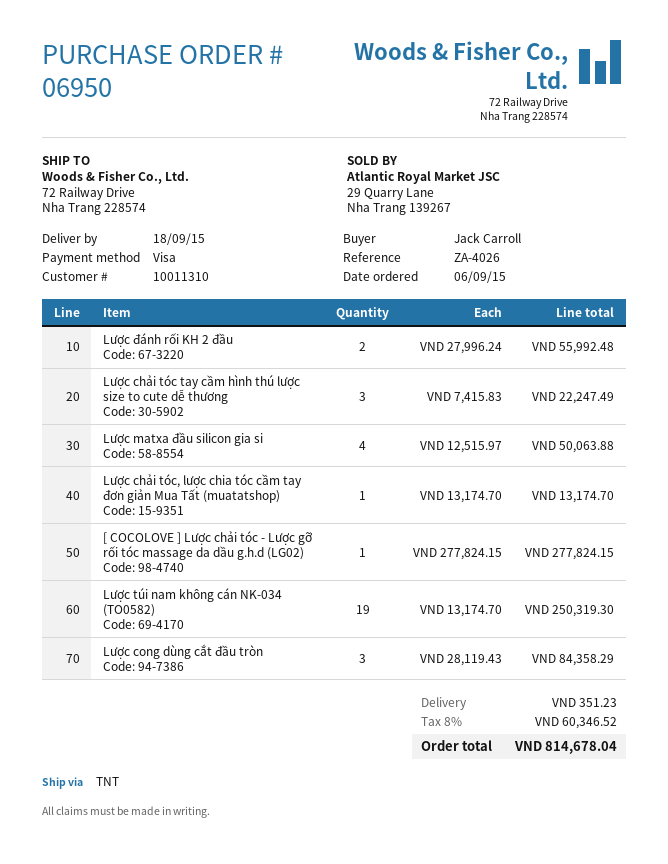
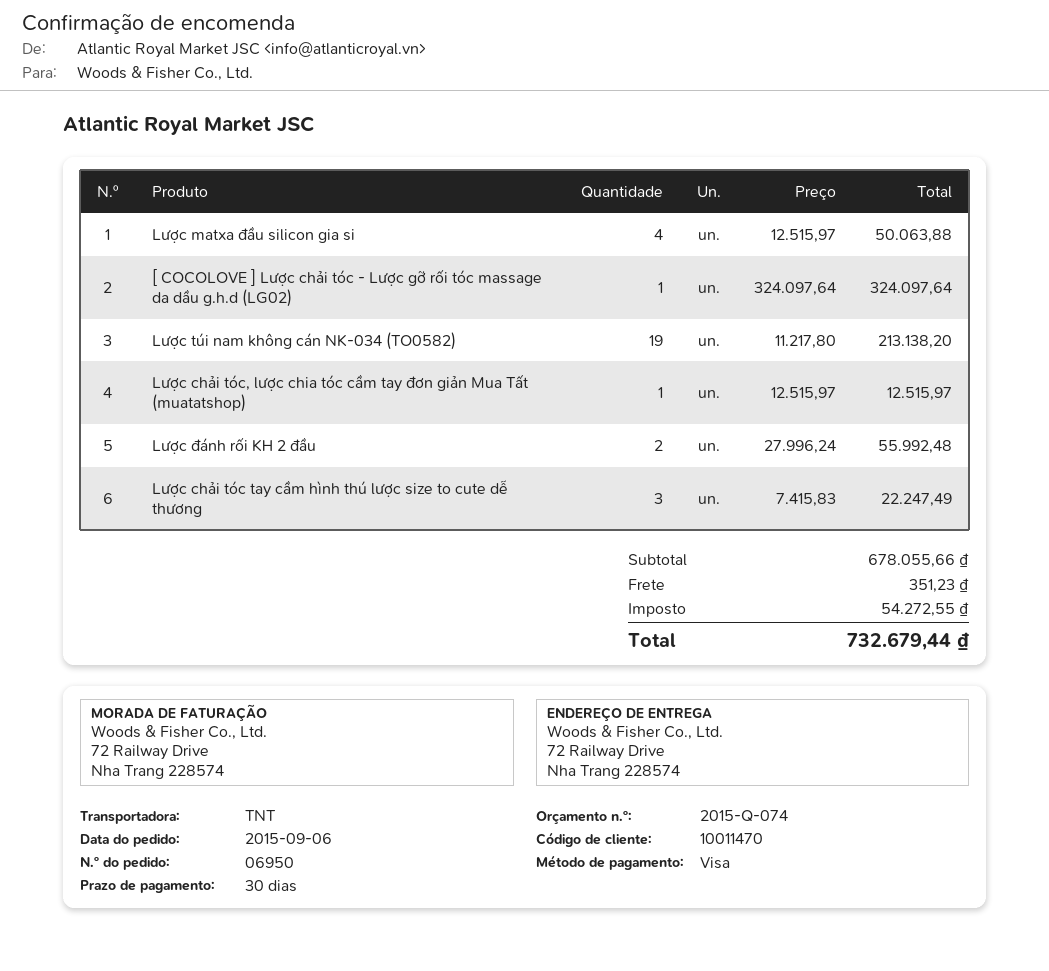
customer number: 10011310 -> 10011470
Lược chải tóc, lược chia tóc cầm tay đơn giản Mua Tất (muatatshop): 1 x 13174.70 = 13174.70 -> 1 x 12515.97 = 12515.97
[ COCOLOVE ] Lược chải tóc - Lược gỡ rối tóc massage da dầu g.h.d (LG02): 1 x 277824.15 = 277824.15 -> 1 x 324097.64 = 324097.64
Lược túi nam không cán NK-034 (TO0582): 19 x 13174.70 = 250319.30 -> 19 x 11217.80 = 213138.20
Lược cong dùng cắt đầu tròn: 3 x 28119.43 = 84358.29 -> none
tax: 60346.52 -> 54272.55
total: 814678.04 -> 732679.44

